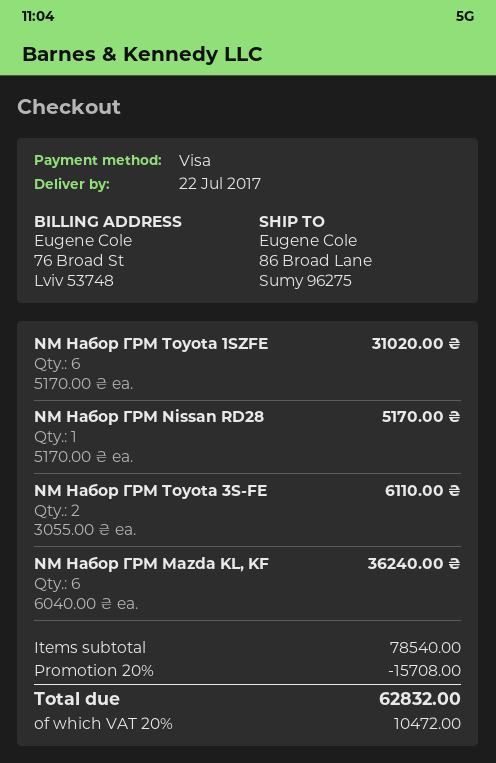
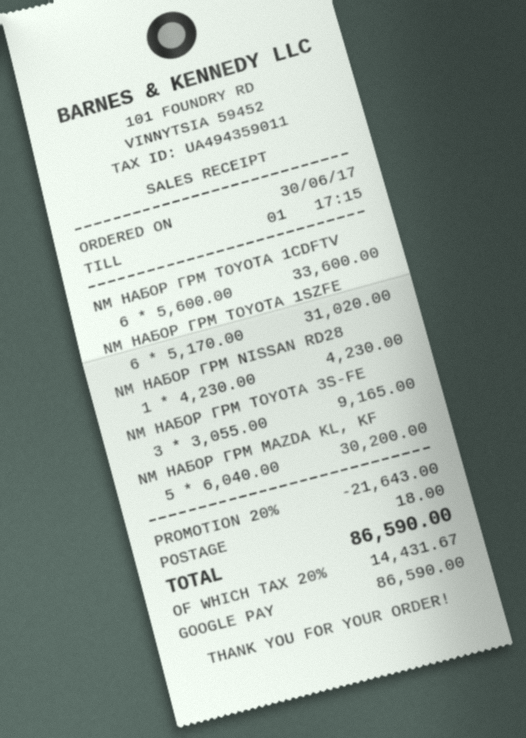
payment method: Visa -> Google Pay
NM Набор ГРМ Nissan RD28: 1 x 5170.00 = 5170.00 -> 1 x 4230.00 = 4230.00
NM Набор ГРМ Toyota 3S-FE: 2 x 3055.00 = 6110.00 -> 3 x 3055.00 = 9165.00
NM Набор ГРМ Mazda KL, KF: 6 x 6040.00 = 36240.00 -> 5 x 6040.00 = 30200.00
NM НАБОР ГРМ TOYOTA 1CDFTV: none -> 6 x 5600.00 = 33600.00
discount: 20% = 15708.00 -> 20% = 21643.00
shipping: none -> 18.00
tax: 20% = 10472.00 -> 20% = 14431.67
total: 62832.00 -> 86590.00

